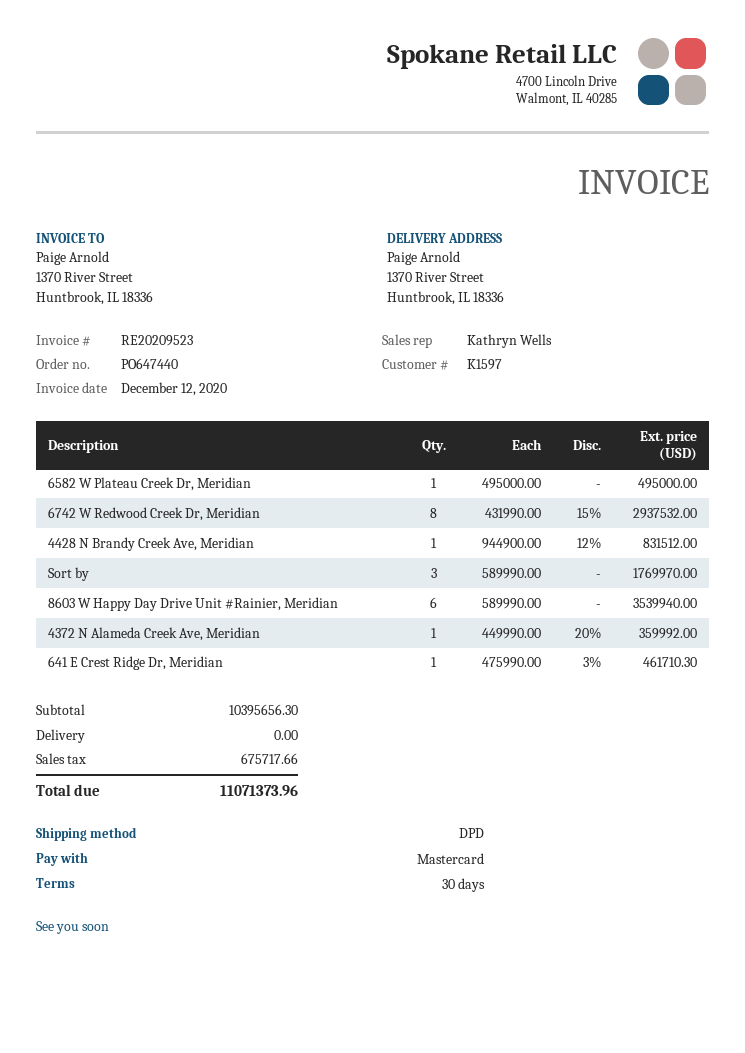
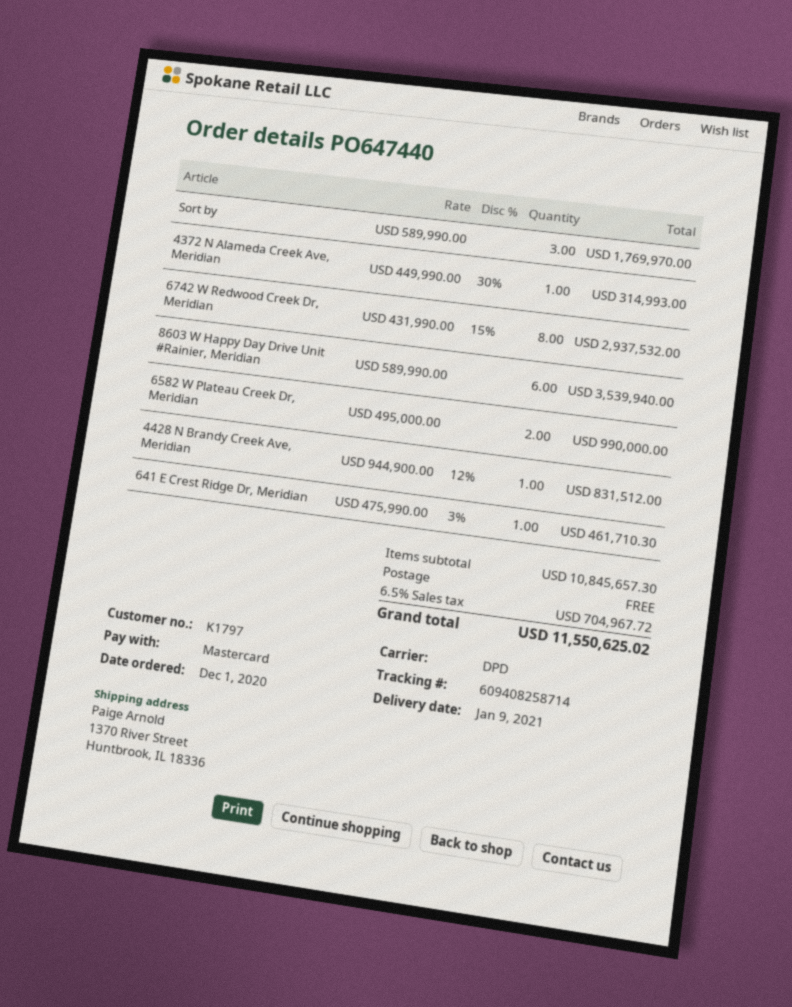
customer number: K1597 -> K1797
6582 W Plateau Creek Dr, Meridian: 1 x 495000.00 = 495000.00 -> 2 x 495000.00 = 990000.00
4372 N Alameda Creek Ave, Meridian: 1 x 449990.00 - 20% = 359992.00 -> 1 x 449990.00 - 30% = 314993.00
subtotal: 10395656.30 -> 10845657.30
tax: 675717.66 -> 704967.72
total: 11071373.96 -> 11550625.02

